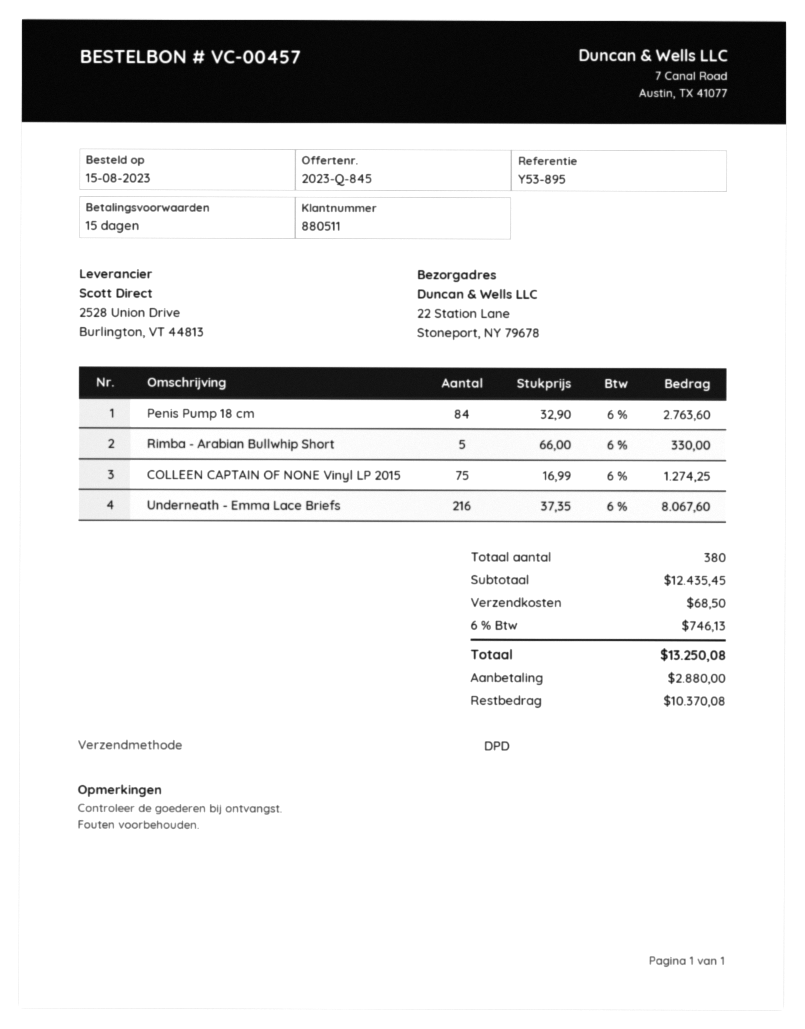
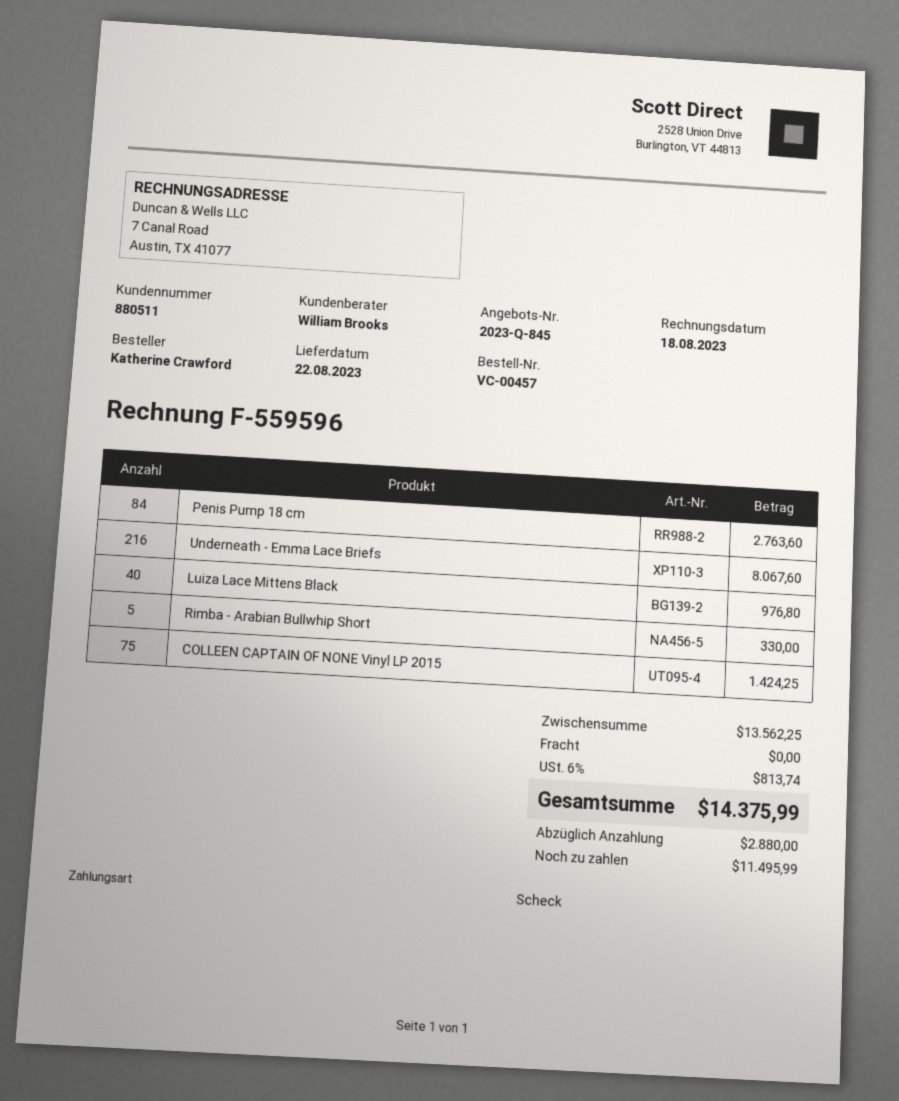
COLLEEN CAPTAIN OF NONE Vinyl LP 2015: 75 for 1274.25 -> 75 for 1424.25
Luiza Lace Mittens Black: none -> 40 for 976.80
subtotal: 12435.45 -> 13562.25
shipping: 68.50 -> 0.00
tax: 6% = 746.13 -> 6% = 813.74
total: 13250.08 -> 14375.99
balance: 10370.08 -> 11495.99

